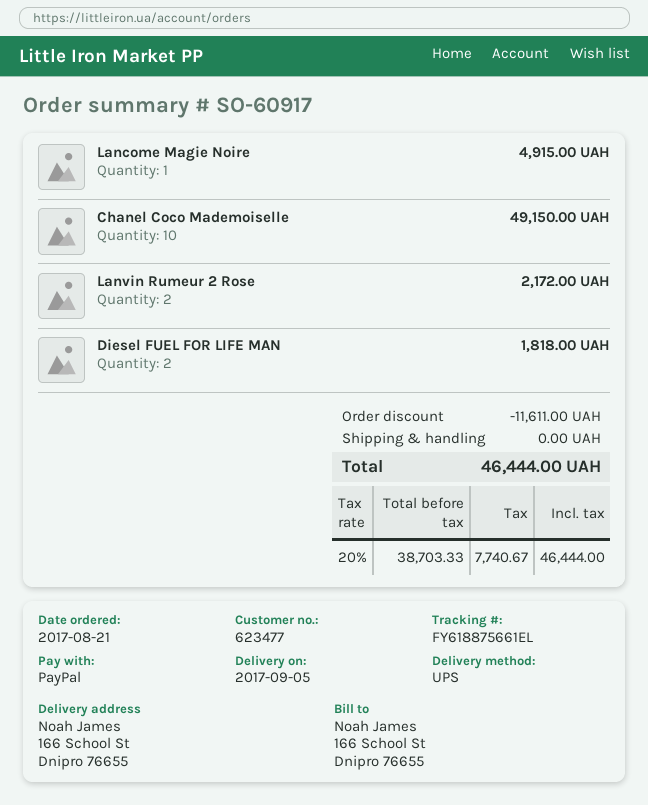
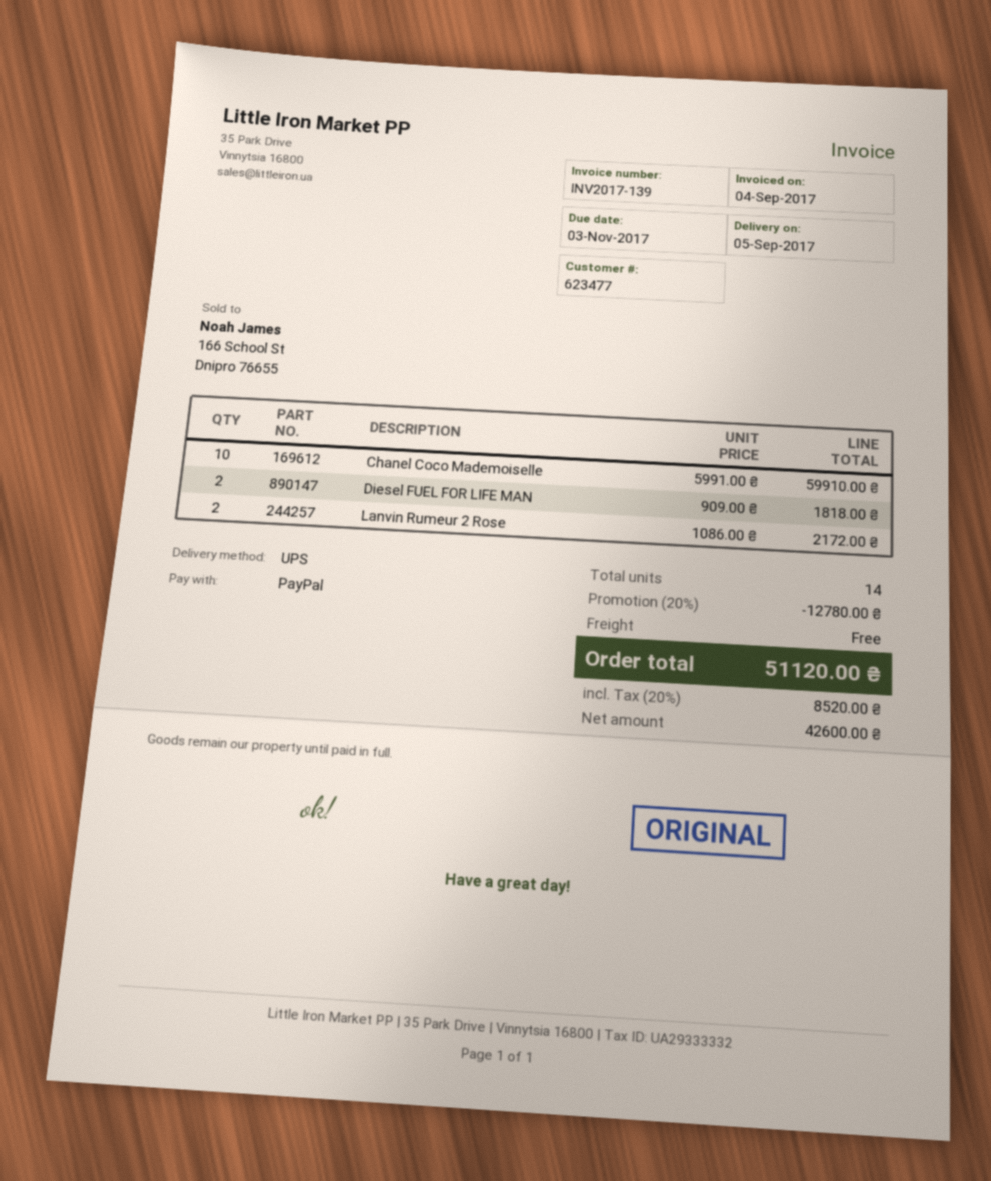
Lancome Magie Noire: 1 for 4915.00 -> none
Chanel Coco Mademoiselle: 10 for 49150.00 -> 10 for 59910.00
discount: 11611.00 -> 12780.00
net: 38703.33 -> 42600.00
tax: 20% = 7740.67 -> 20% = 8520.00
total: 46444.00 -> 51120.00

